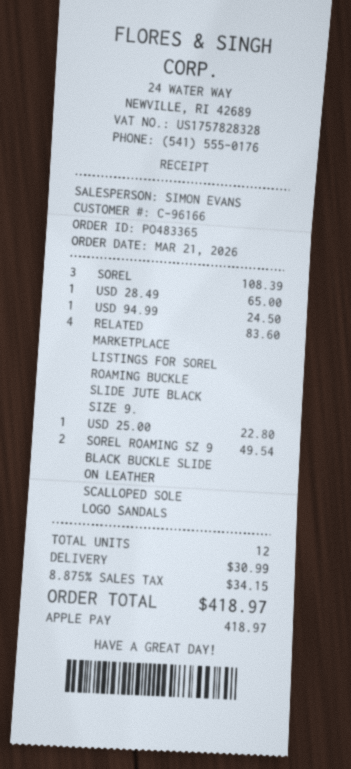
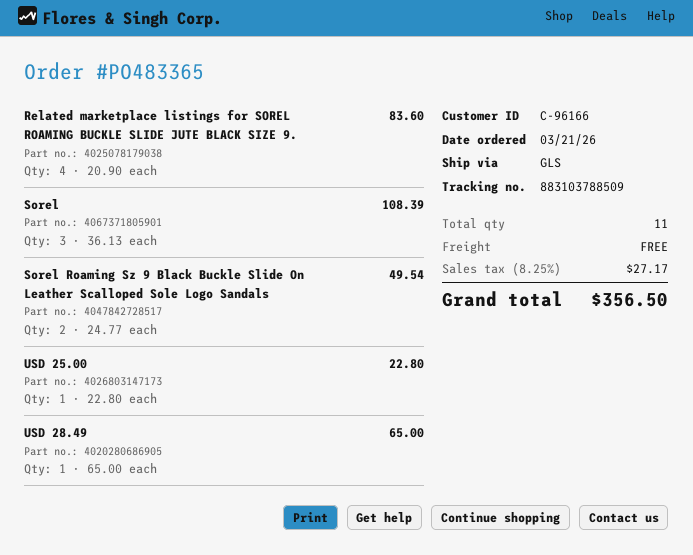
USD 94.99: 1 for 24.50 -> none
total quantity: 12 -> 11
shipping: 30.99 -> 0.00
tax: 8.875% = 34.15 -> 8.25% = 27.17
total: 418.97 -> 356.50

